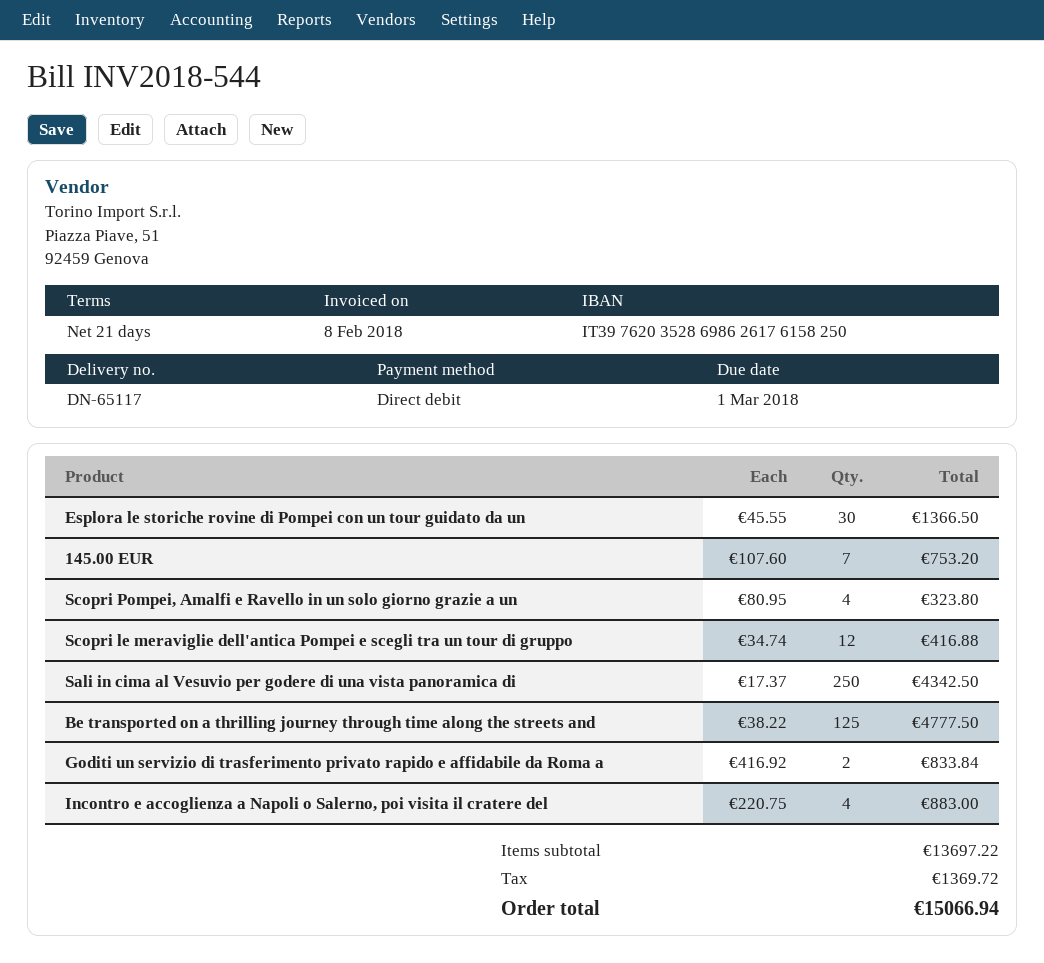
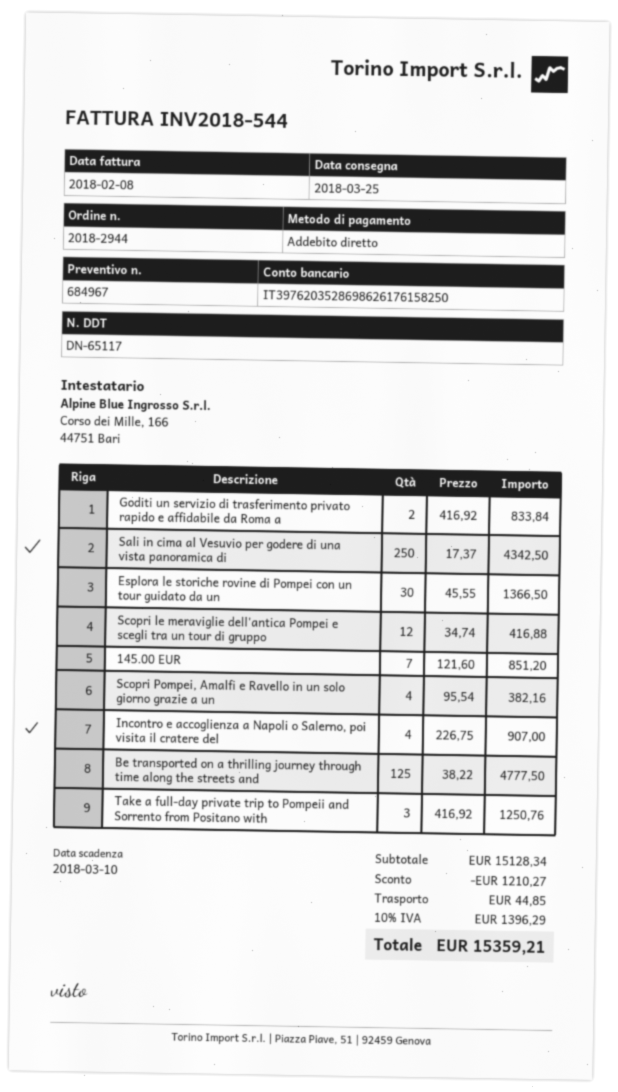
due date: 2018-03-01 -> 2018-03-10
145.00 EUR: 7 x 107.60 = 753.20 -> 7 x 121.60 = 851.20
Scopri Pompei, Amalfi e Ravello in un solo giorno grazie a un: 4 x 80.95 = 323.80 -> 4 x 95.54 = 382.16
Incontro e accoglienza a Napoli o Salerno, poi visita il cratere del: 4 x 220.75 = 883.00 -> 4 x 226.75 = 907.00
Take a full-day private trip to Pompeii and Sorrento from Positano with: none -> 3 x 416.92 = 1250.76
subtotal: 13697.22 -> 15128.34
discount: none -> 1210.27
shipping: none -> 44.85
tax: 1369.72 -> 1396.29
total: 15066.94 -> 15359.21

